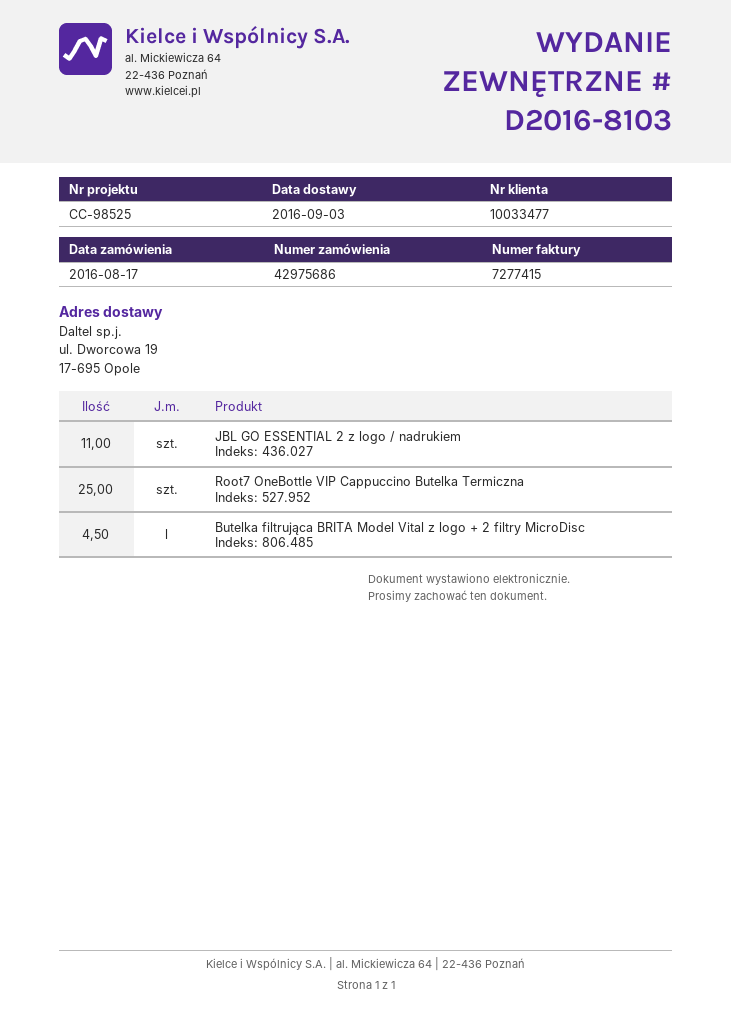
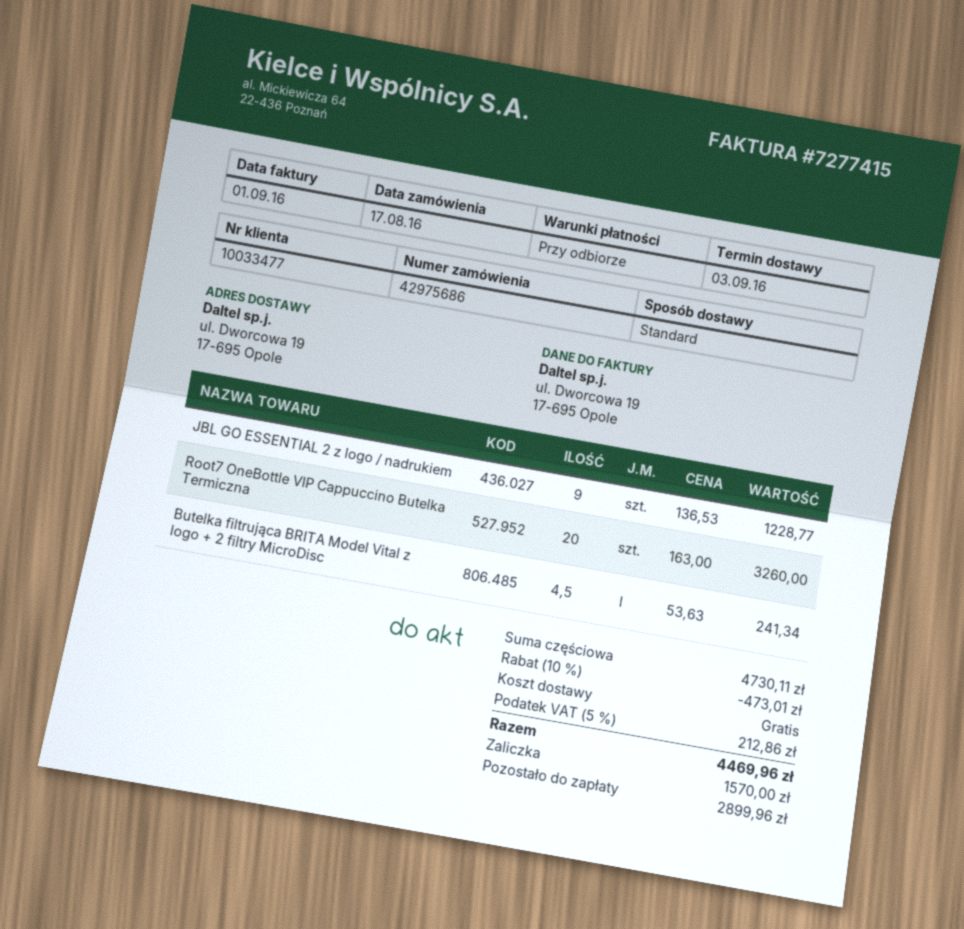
JBL GO ESSENTIAL 2 z logo / nadrukiem: 11 -> 9
Root7 OneBottle VIP Cappuccino Butelka Termiczna: 25 -> 20

